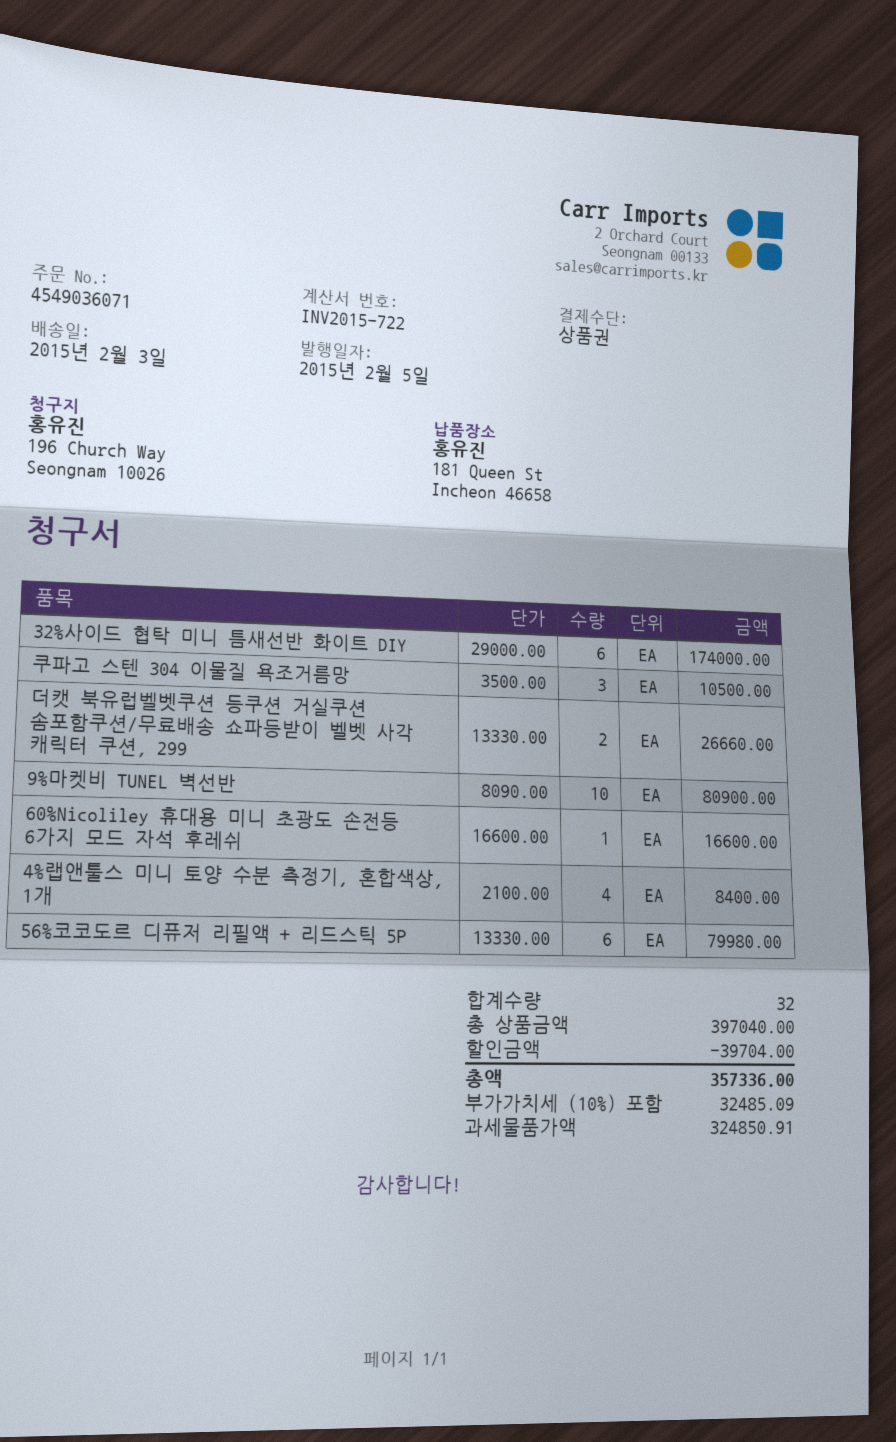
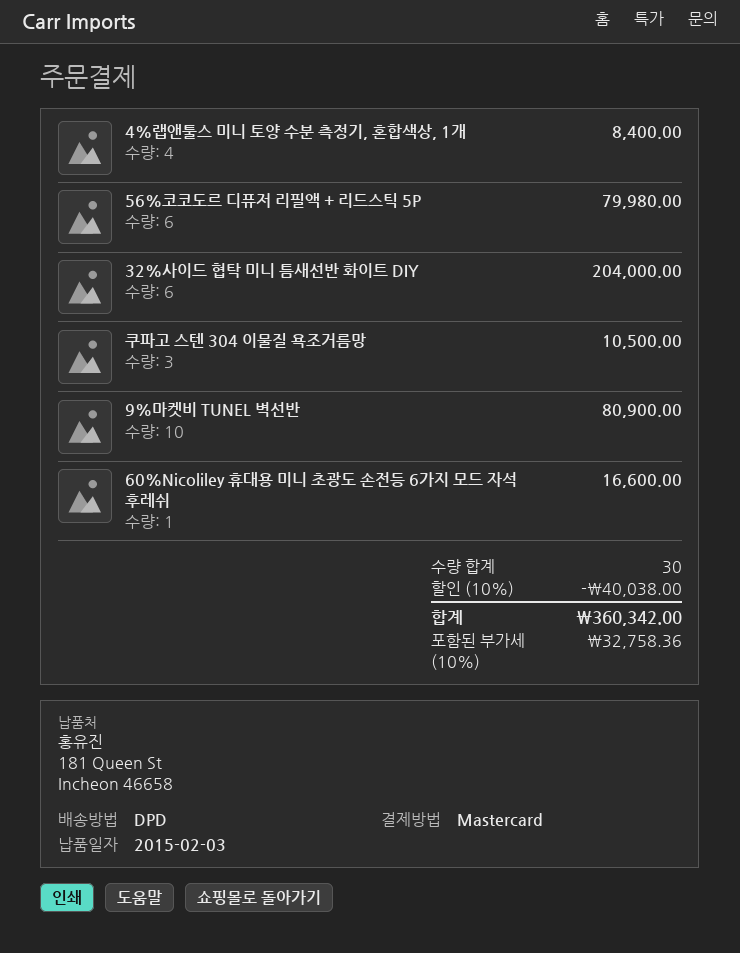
payment method: gift card -> Mastercard
32%사이드 협탁 미니 틈새선반 화이트 DIY: 6 for 174000.00 -> 6 for 204000.00
더캣 북유럽벨벳쿠션 등쿠션 거실쿠션 솜포함쿠션/무료배송 쇼파등받이 벨벳 사각 캐릭터 쿠션, 299: 2 for 26660.00 -> none
total quantity: 32 -> 30
discount: 39704.00 -> 40038.00
tax: 10% = 32485.09 -> 10% = 32758.36
total: 357336.00 -> 360342.00

